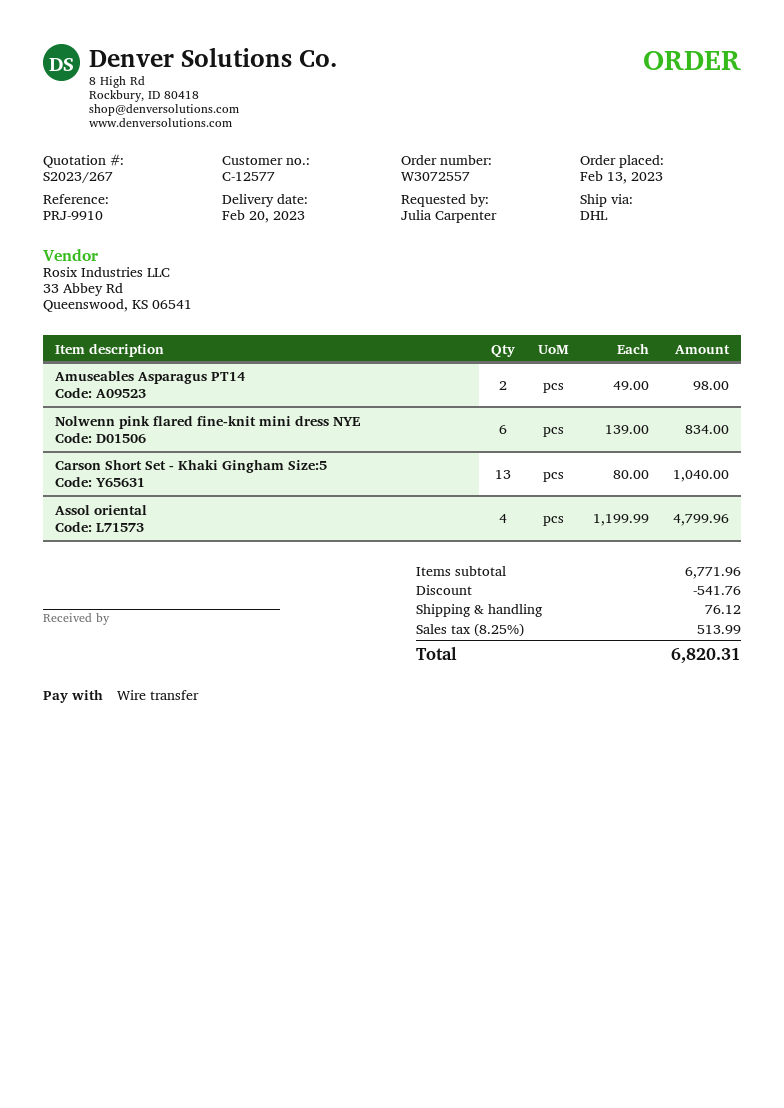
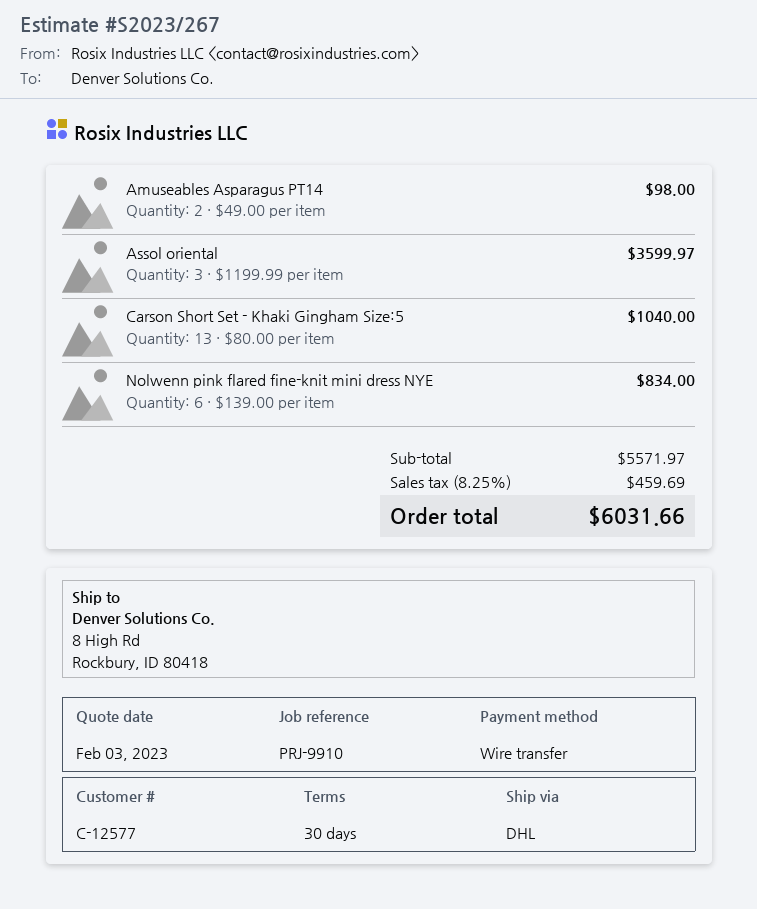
Assol oriental: 4 x 1199.99 = 4799.96 -> 3 x 1199.99 = 3599.97
subtotal: 6771.96 -> 5571.97
discount: 541.76 -> none
shipping: 76.12 -> none
tax: 8.25% = 513.99 -> 8.25% = 459.69
total: 6820.31 -> 6031.66

